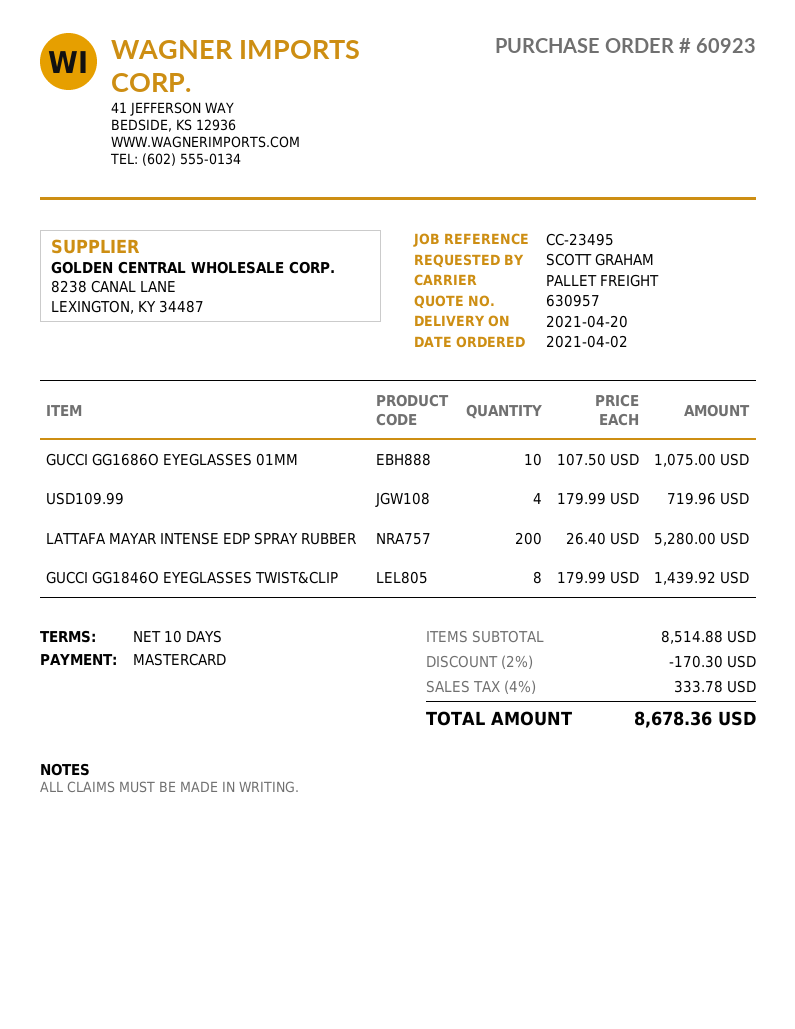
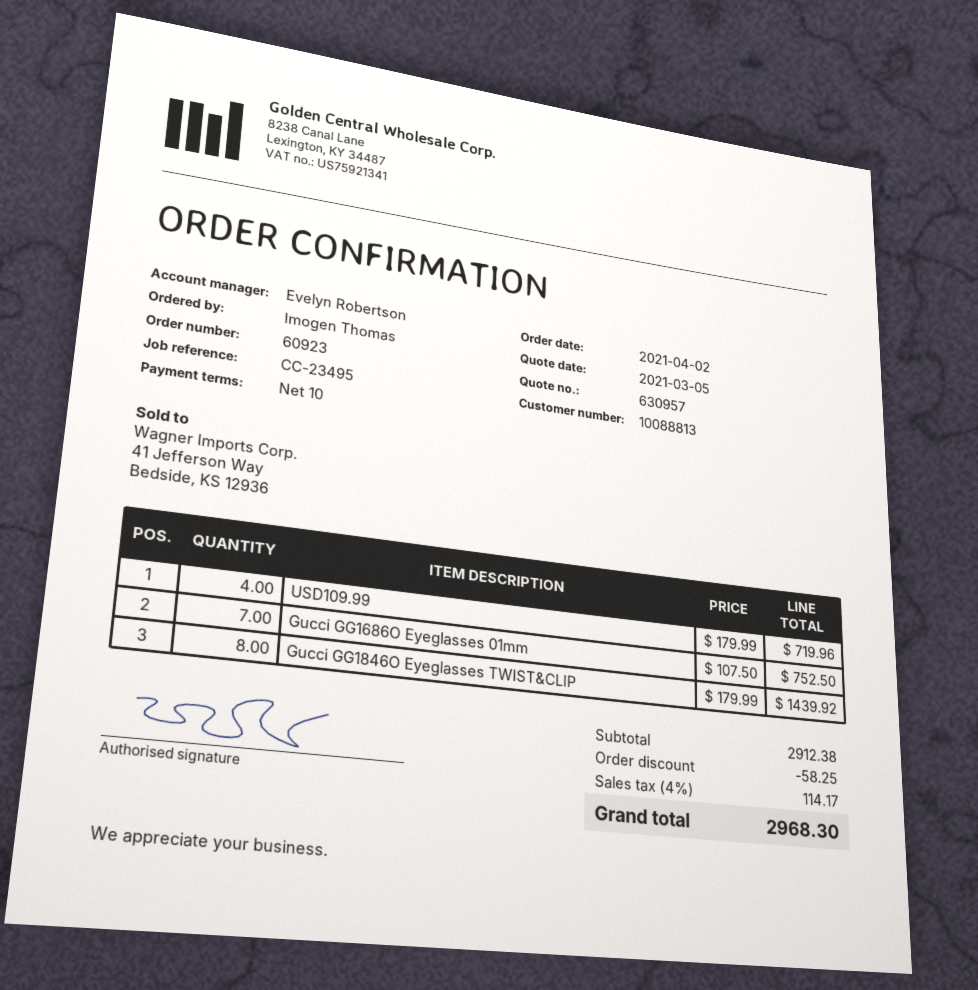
ordered by: SCOTT GRAHAM -> Imogen Thomas
GUCCI GG1686O EYEGLASSES 01MM: 10 x 107.50 = 1075.00 -> 7 x 107.50 = 752.50
LATTAFA MAYAR INTENSE EDP SPRAY RUBBER: 200 x 26.40 = 5280.00 -> none
subtotal: 8514.88 -> 2912.38
discount: 170.30 -> 58.25
tax: 4% = 333.78 -> 4% = 114.17
total: 8678.36 -> 2968.30

